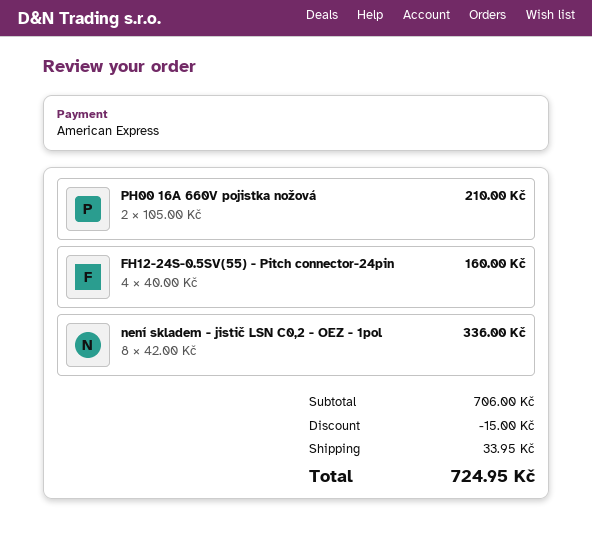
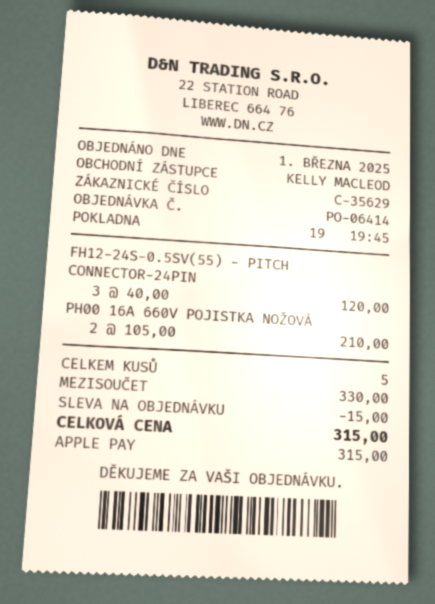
payment method: American Express -> Apple Pay
FH12-24S-0.5SV(55) - Pitch connector-24pin: 4 x 40.00 = 160.00 -> 3 x 40.00 = 120.00
není skladem - jistič LSN C0,2 - OEZ - 1pol: 8 x 42.00 = 336.00 -> none
subtotal: 706.00 -> 330.00
shipping: 33.95 -> none
total: 724.95 -> 315.00

